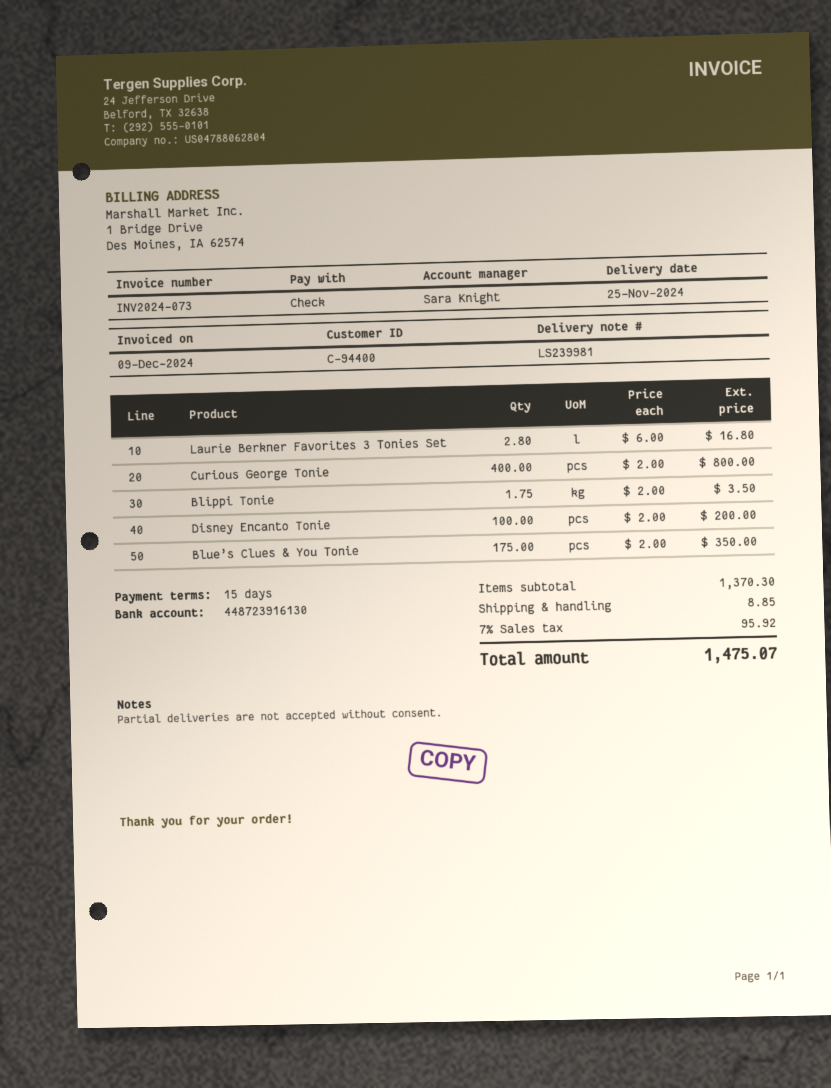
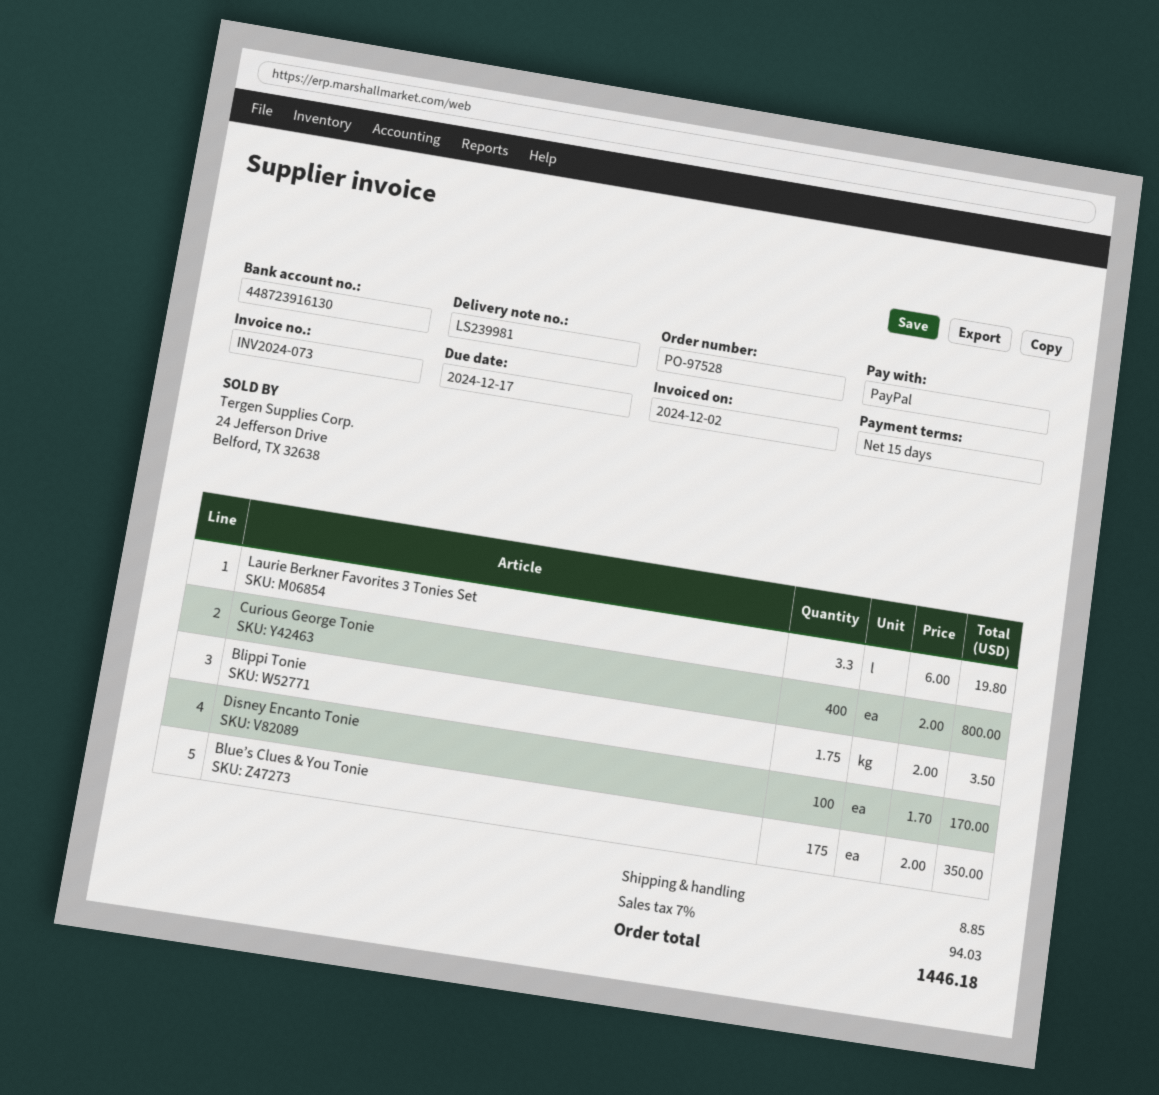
invoice date: 2024-12-09 -> 2024-12-02
payment method: cheque -> PayPal
Laurie Berkner Favorites 3 Tonies Set: 2.8 x 6.00 = 16.80 -> 3.3 x 6.00 = 19.80
Disney Encanto Tonie: 100 x 2.00 = 200.00 -> 100 x 1.70 = 170.00
tax: 7% = 95.92 -> 7% = 94.03
total: 1475.07 -> 1446.18

